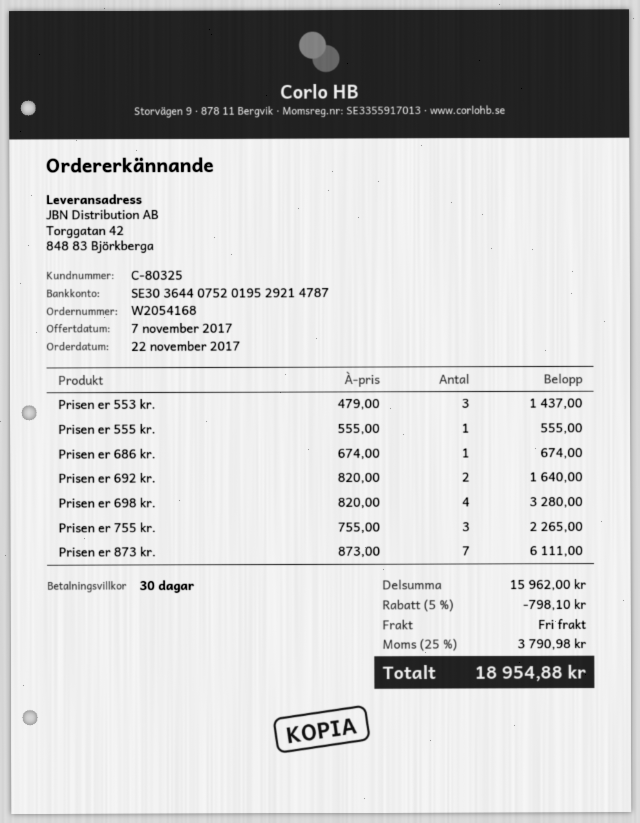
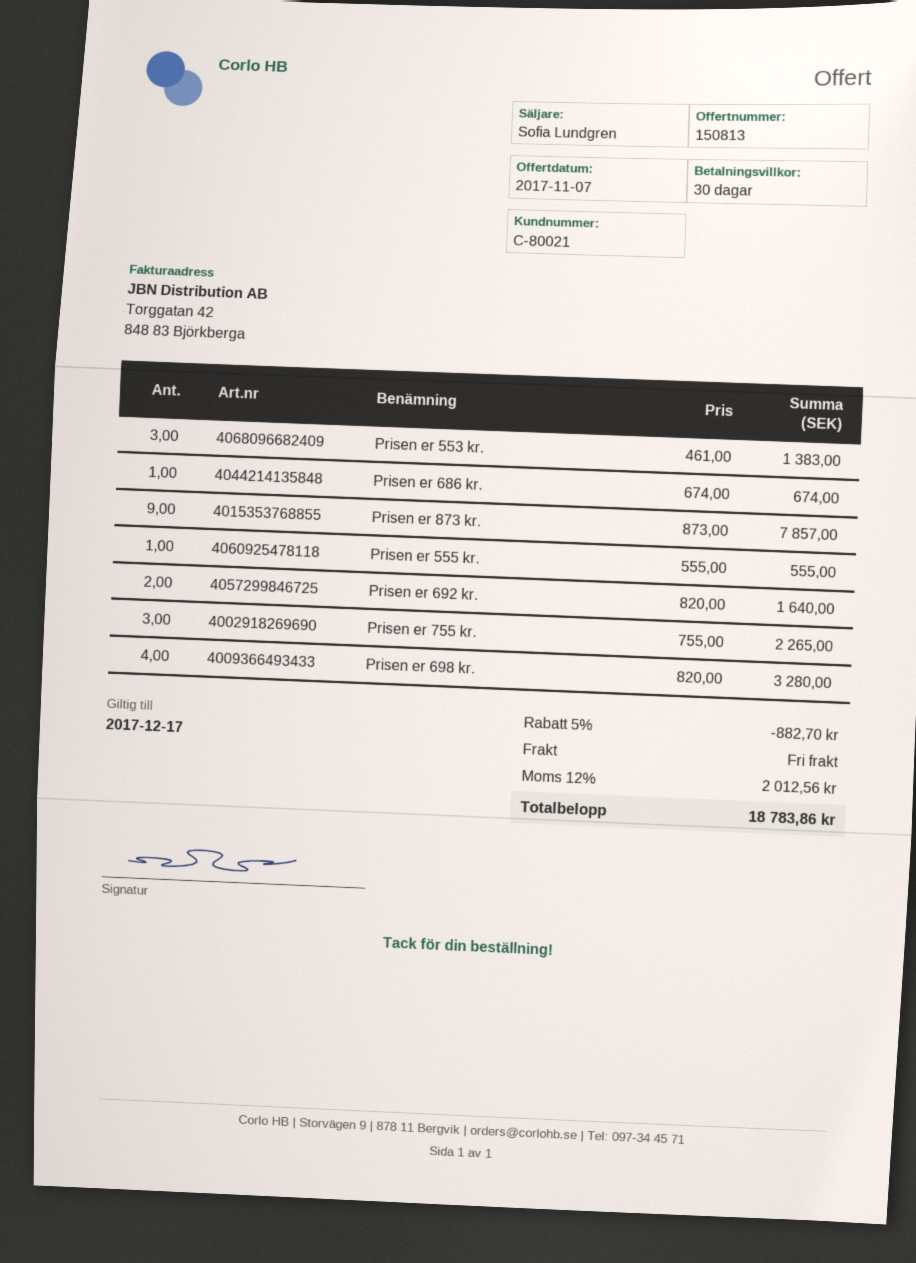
customer number: C-80325 -> C-80021
Prisen er 553 kr.: 3 x 479.00 = 1437.00 -> 3 x 461.00 = 1383.00
Prisen er 873 kr.: 7 x 873.00 = 6111.00 -> 9 x 873.00 = 7857.00
discount: 5% = 798.10 -> 5% = 882.70
tax: 25% = 3790.98 -> 12% = 2012.56
total: 18954.88 -> 18783.86

